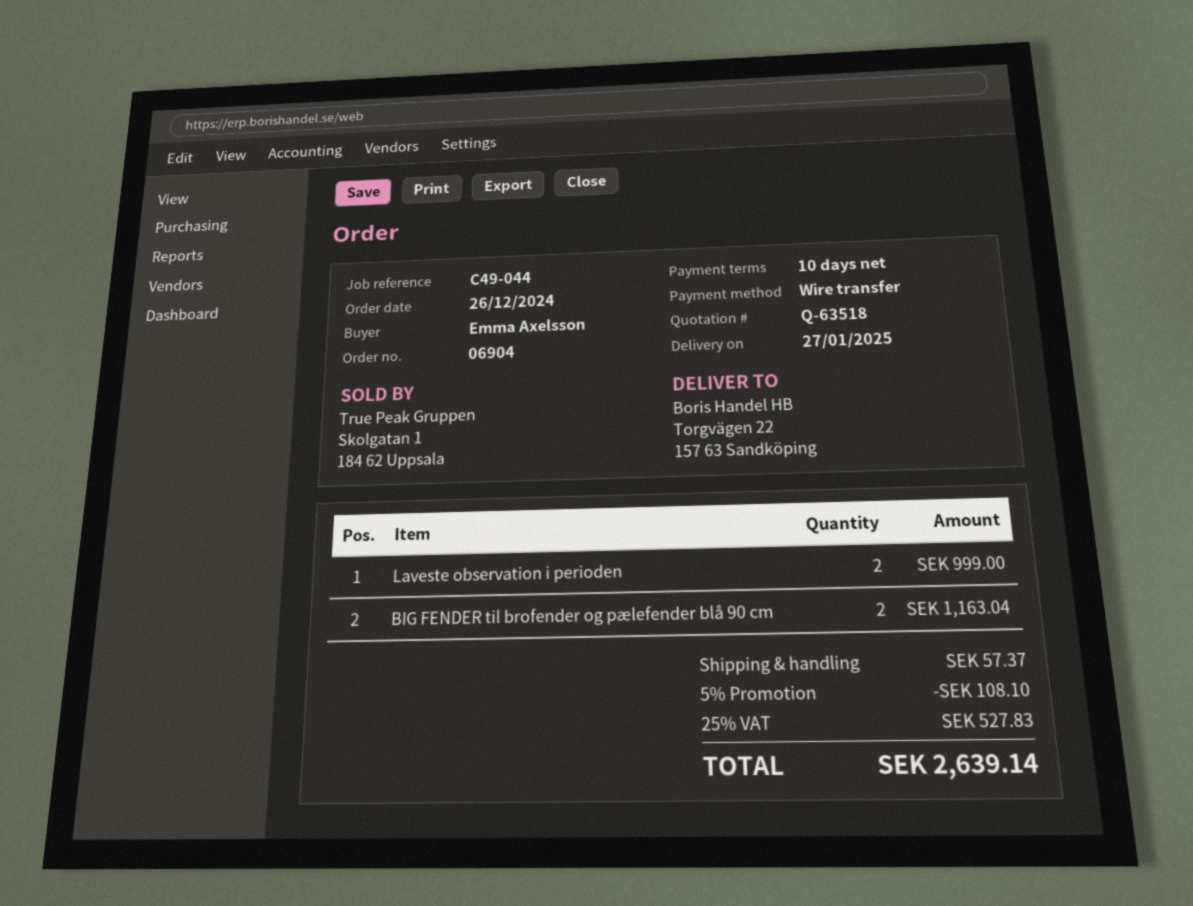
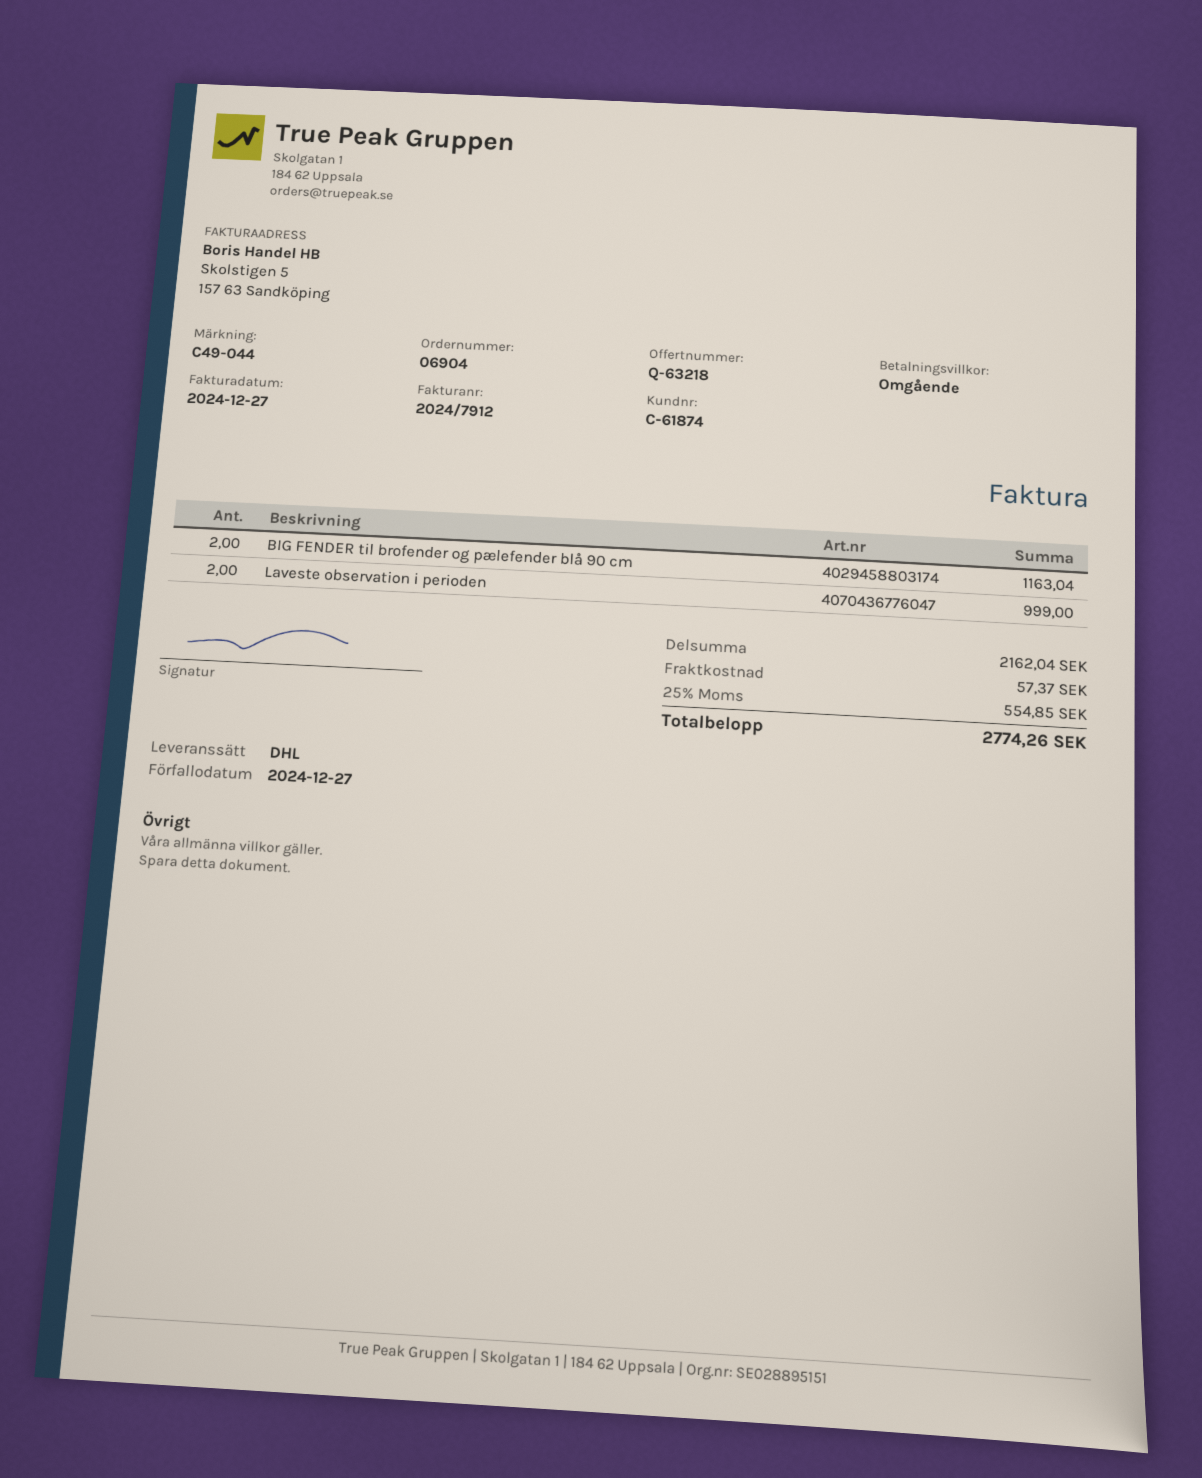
quote number: Q-63518 -> Q-63218
payment terms: 10 days -> on receipt
discount: 5% = 108.10 -> none
tax: 25% = 527.83 -> 25% = 554.85
total: 2639.14 -> 2774.26

